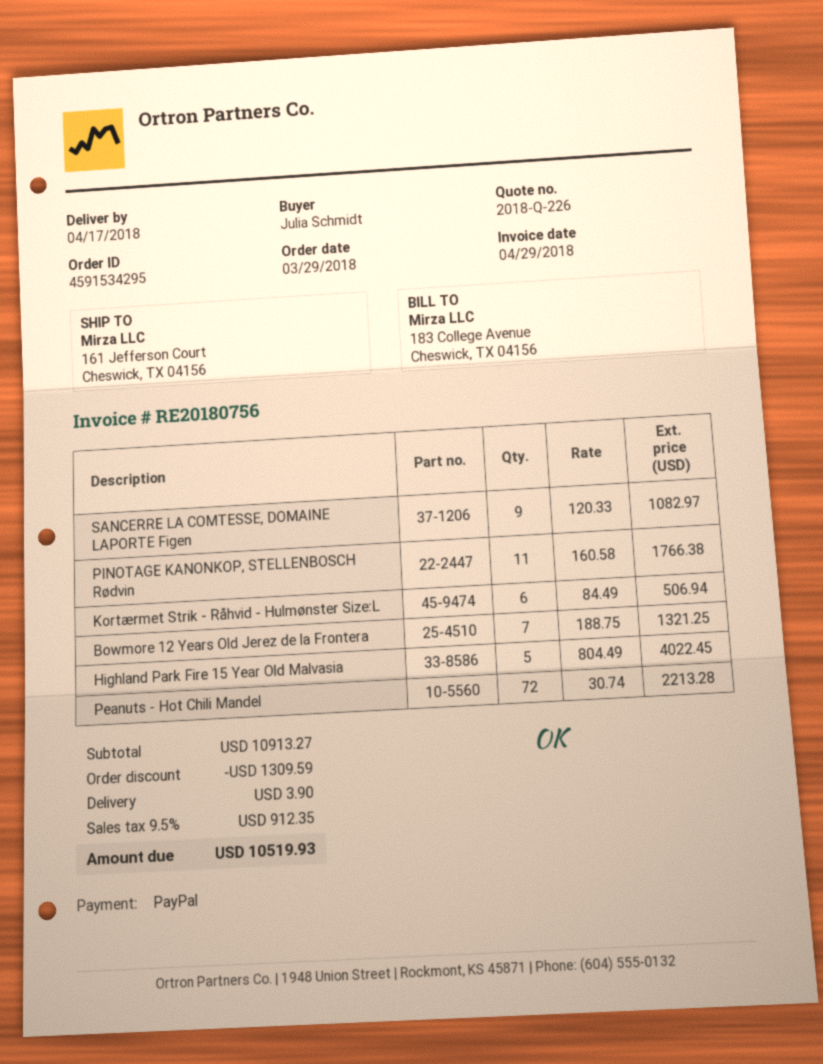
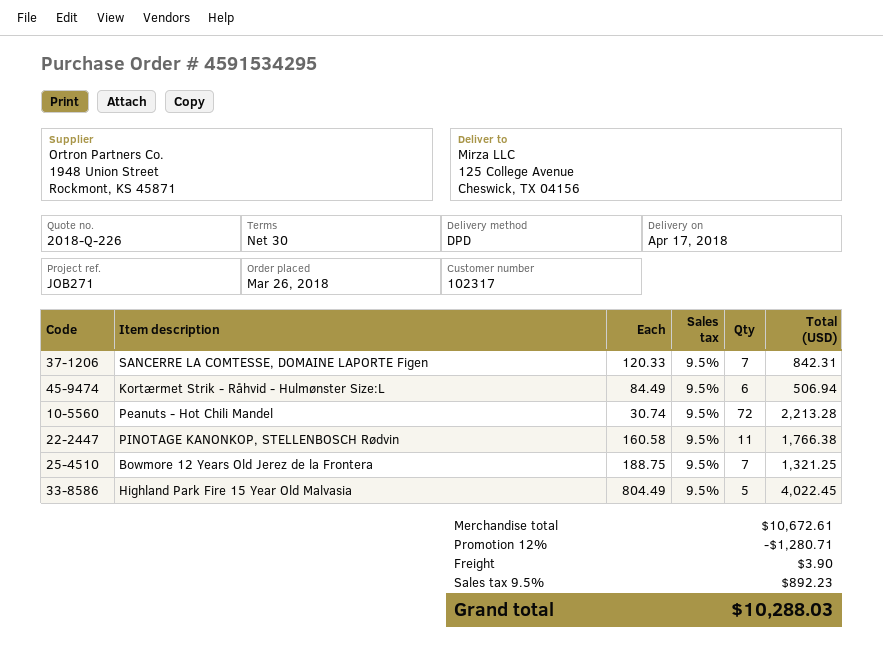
order date: 2018-03-29 -> 2018-03-26
ship to: 161 Jefferson Court, Cheswick, TX 04156 -> 125 College Avenue, Cheswick, TX 04156
SANCERRE LA COMTESSE, DOMAINE LAPORTE Figen: 9 x 120.33 = 1082.97 -> 7 x 120.33 = 842.31
subtotal: 10913.27 -> 10672.61
discount: 1309.59 -> 1280.71
tax: 9.5% = 912.35 -> 9.5% = 892.23
total: 10519.93 -> 10288.03

